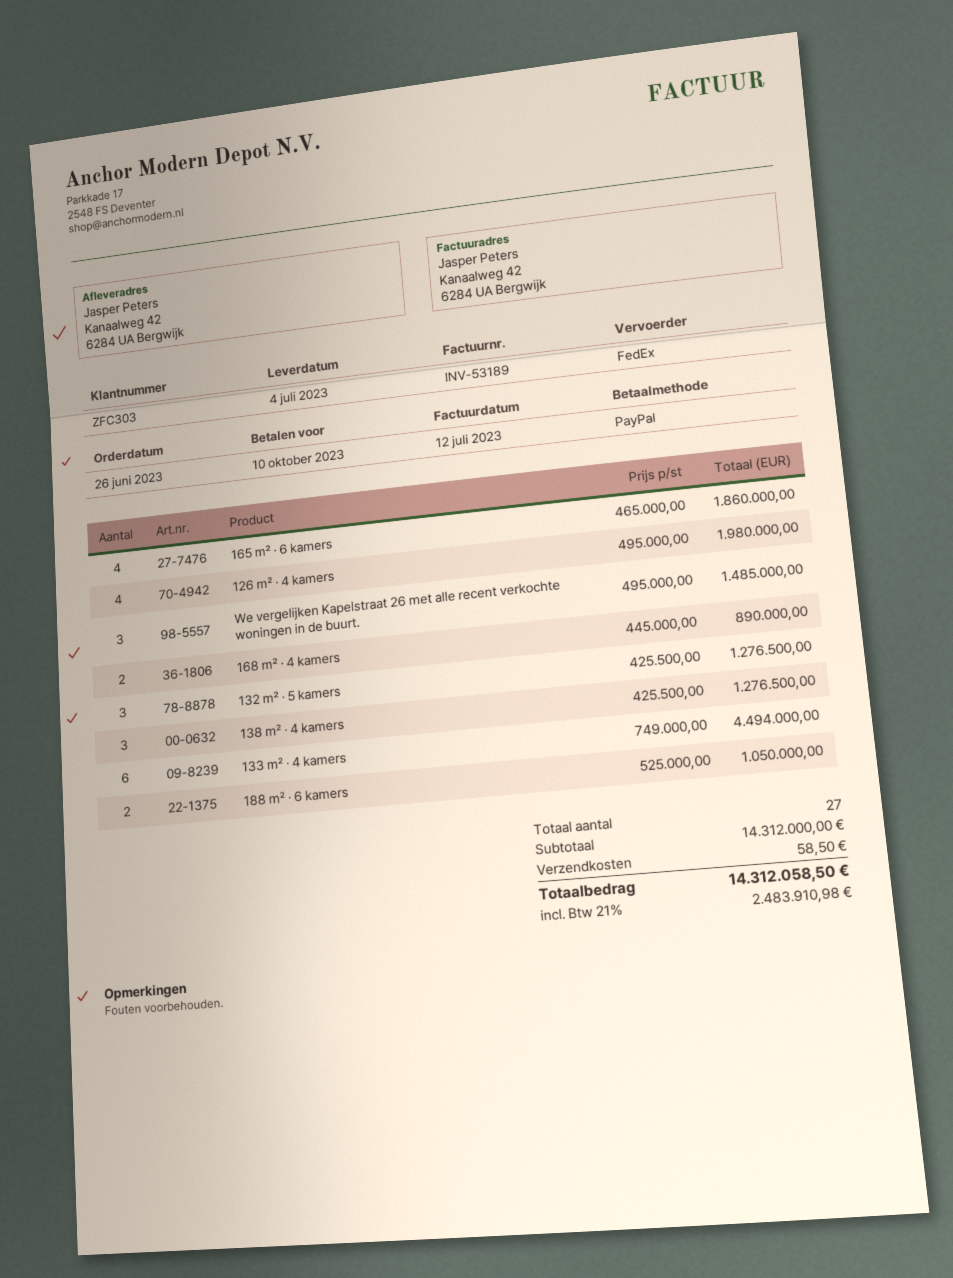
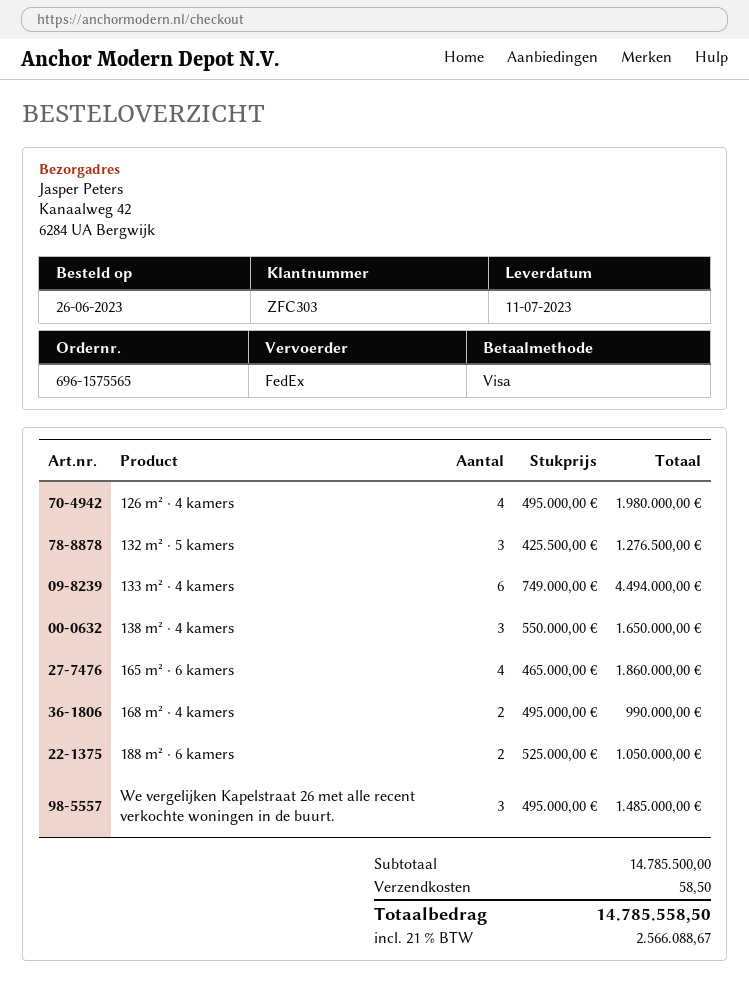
delivery date: 2023-07-04 -> 2023-07-11
payment method: PayPal -> Visa
168 m² · 4 kamers: 2 x 445000.00 = 890000.00 -> 2 x 495000.00 = 990000.00
138 m² · 4 kamers: 3 x 425500.00 = 1276500.00 -> 3 x 550000.00 = 1650000.00
subtotal: 14312000.00 -> 14785500.00
tax: 21% = 2483910.98 -> 21% = 2566088.67
total: 14312058.50 -> 14785558.50

